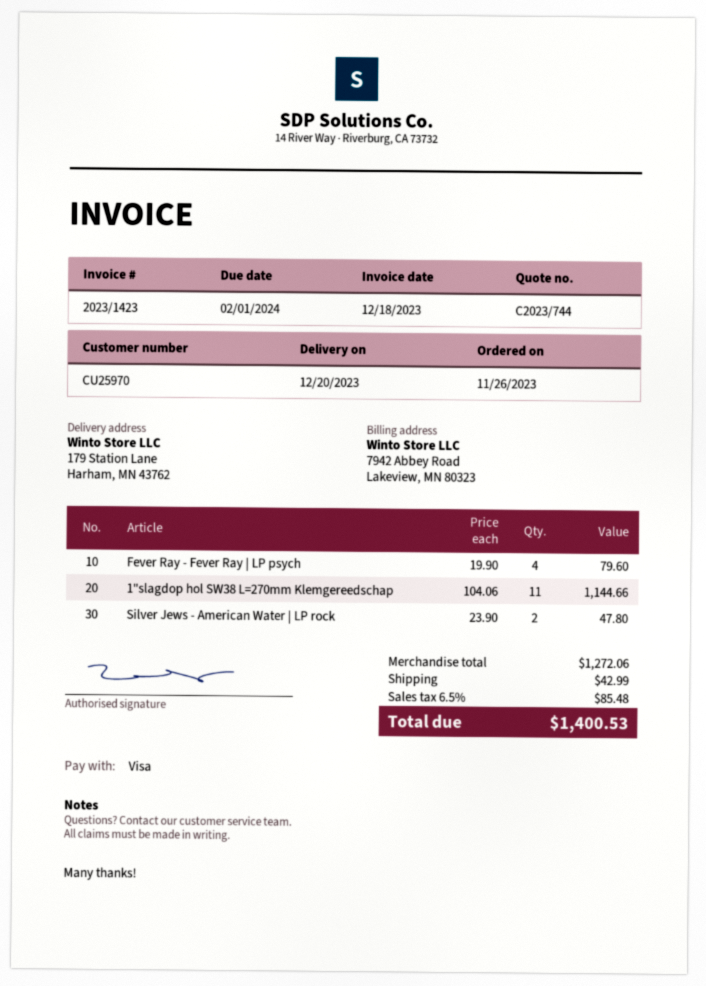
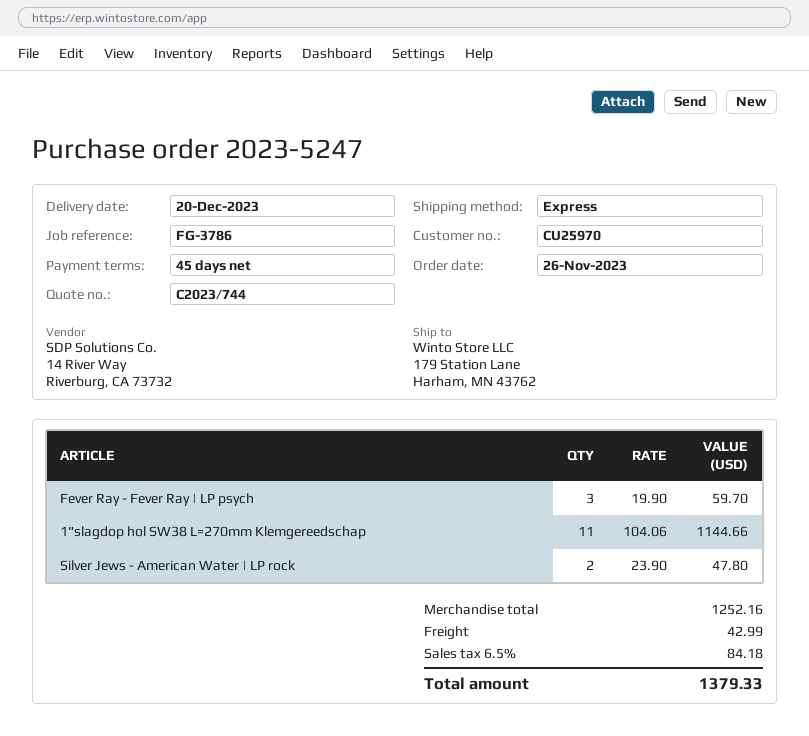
Fever Ray - Fever Ray | LP psych: 4 x 19.90 = 79.60 -> 3 x 19.90 = 59.70
subtotal: 1272.06 -> 1252.16
tax: 6.5% = 85.48 -> 6.5% = 84.18
total: 1400.53 -> 1379.33

